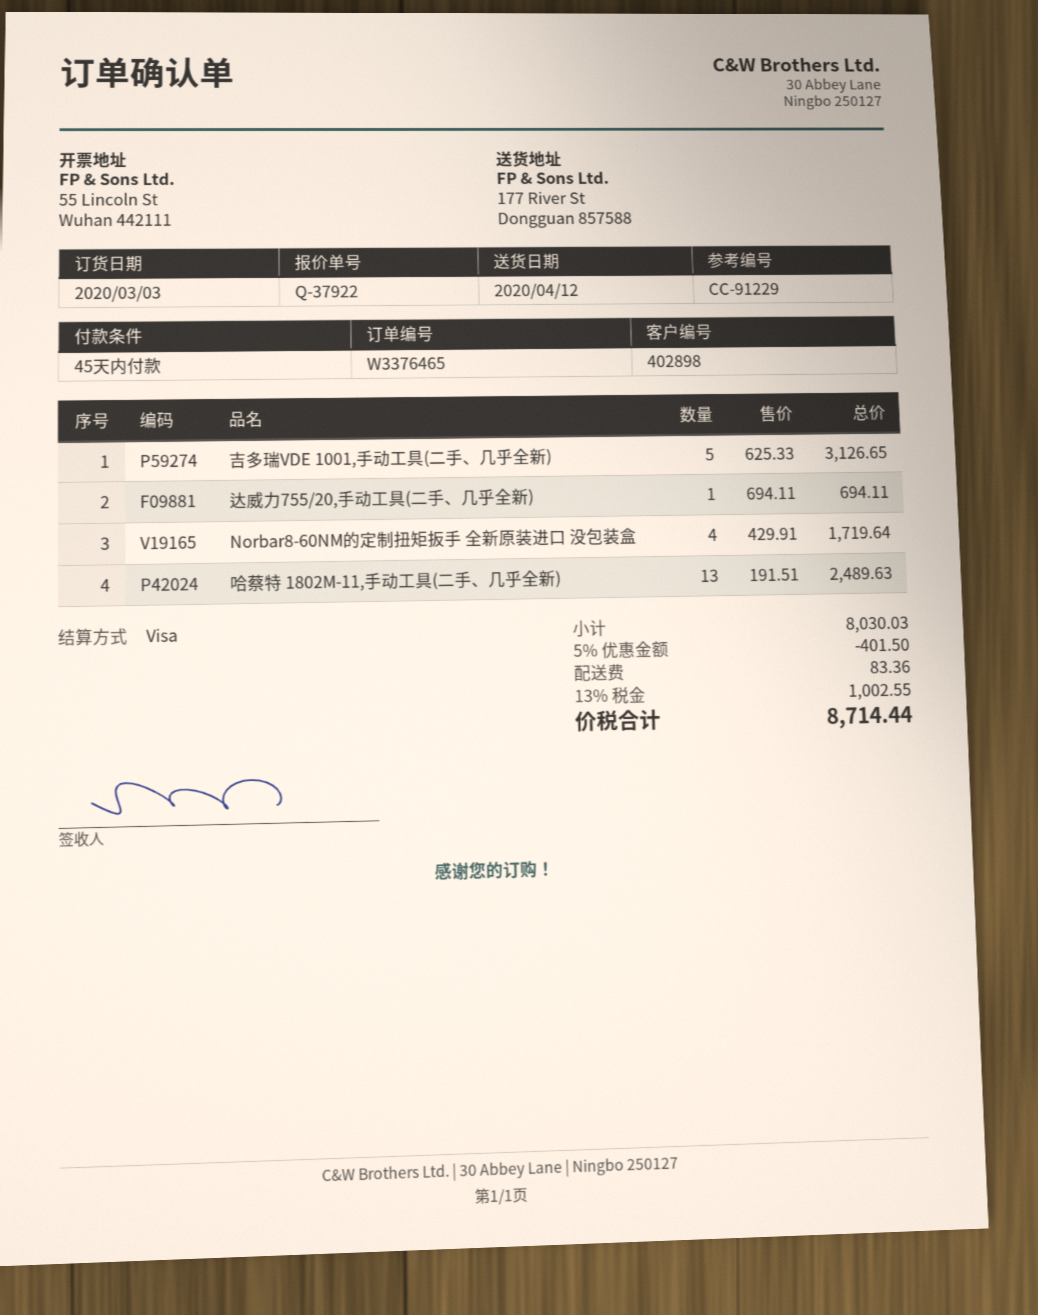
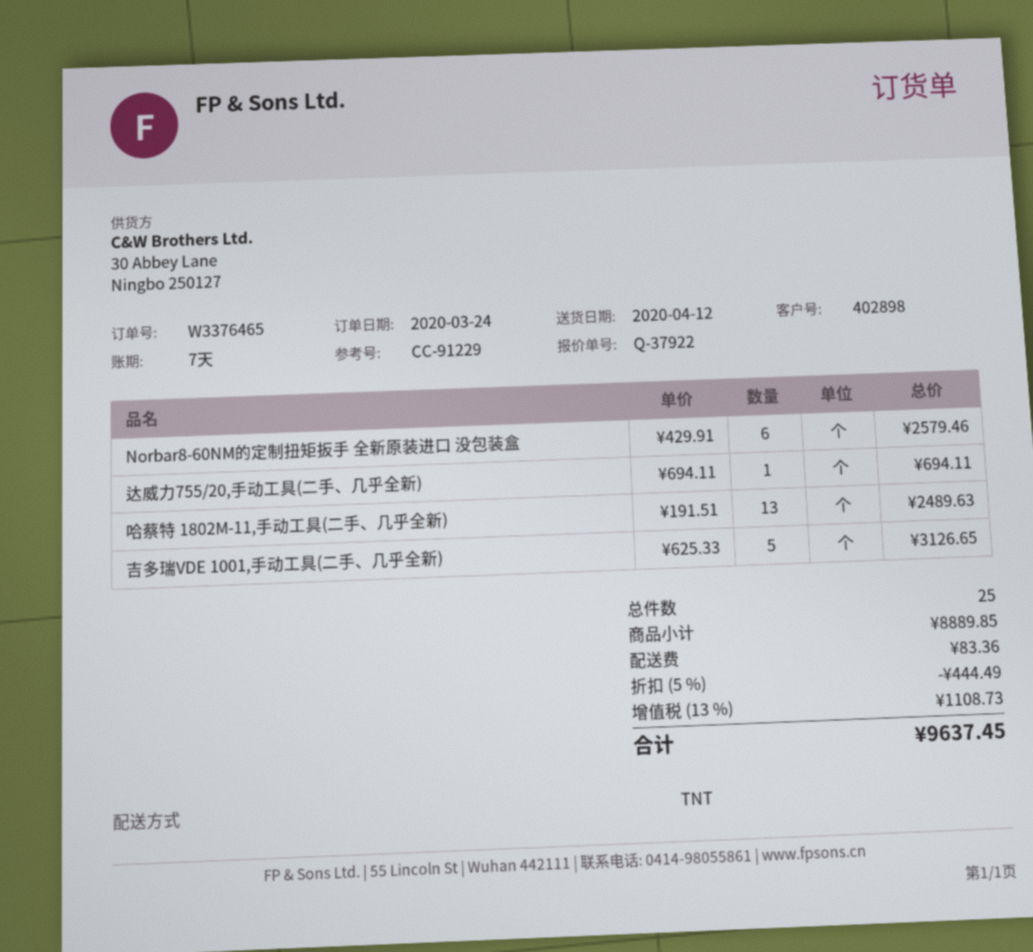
order date: 2020-03-03 -> 2020-03-24
payment terms: 45 days -> 7 days
Norbar8-60NM的定制扭矩扳手 全新原装进口 没包装盒: 4 x 429.91 = 1719.64 -> 6 x 429.91 = 2579.46
subtotal: 8030.03 -> 8889.85
discount: 5% = 401.50 -> 5% = 444.49
tax: 13% = 1002.55 -> 13% = 1108.73
total: 8714.44 -> 9637.45

